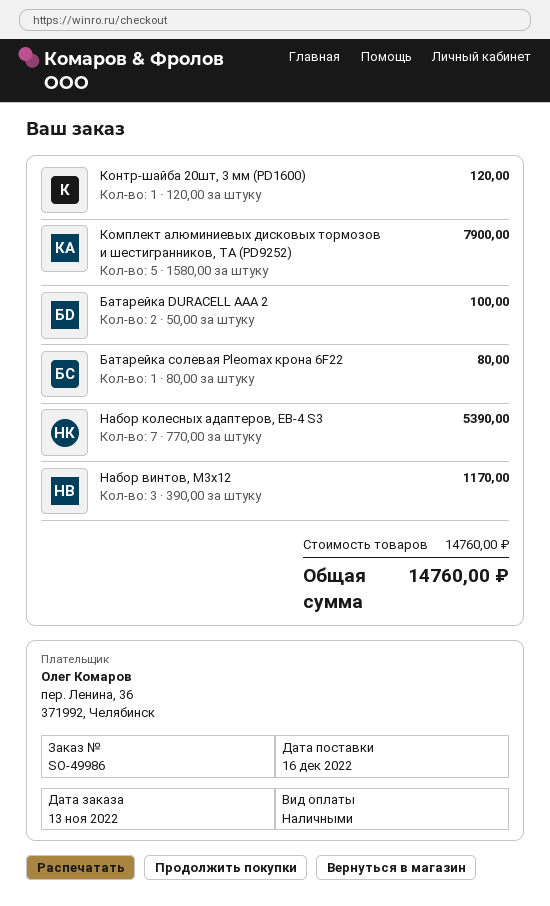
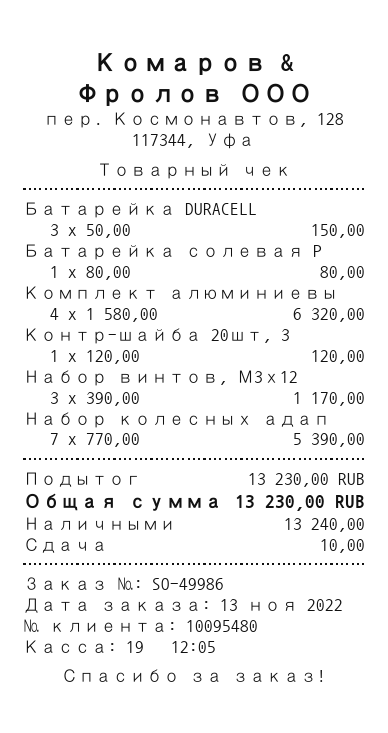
Комплект алюминиевых дисковых тормозов и шестигранников, ТА (PD9252): 5 x 1580.00 = 7900.00 -> 4 x 1580.00 = 6320.00
Батарейка DURACELL AAA 2: 2 x 50.00 = 100.00 -> 3 x 50.00 = 150.00
subtotal: 14760.00 -> 13230.00
total: 14760.00 -> 13230.00

